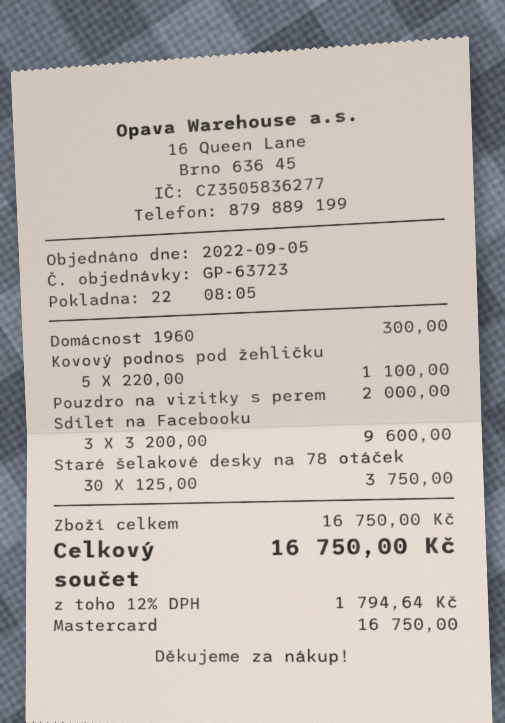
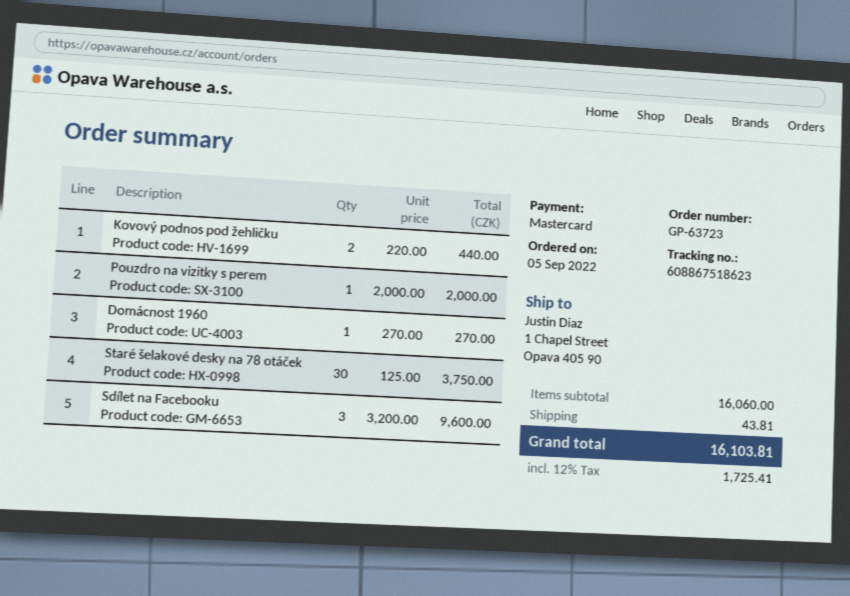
Domácnost 1960: 1 x 300.00 = 300.00 -> 1 x 270.00 = 270.00
Kovový podnos pod žehličku: 5 x 220.00 = 1100.00 -> 2 x 220.00 = 440.00
subtotal: 16750.00 -> 16060.00
shipping: none -> 43.81
tax: 12% = 1794.64 -> 12% = 1725.41
total: 16750.00 -> 16103.81

